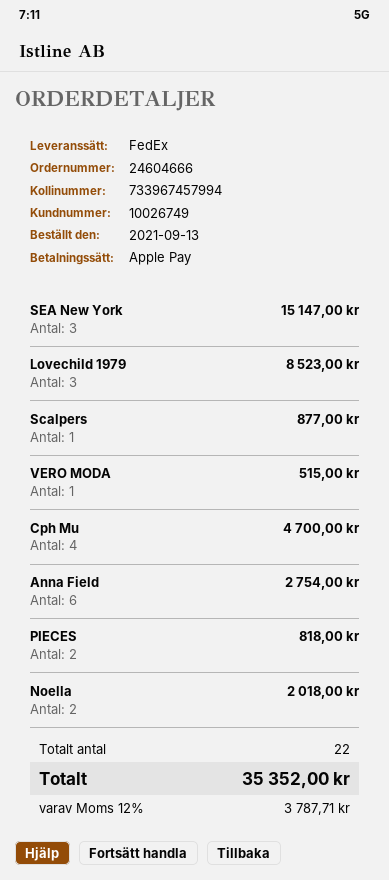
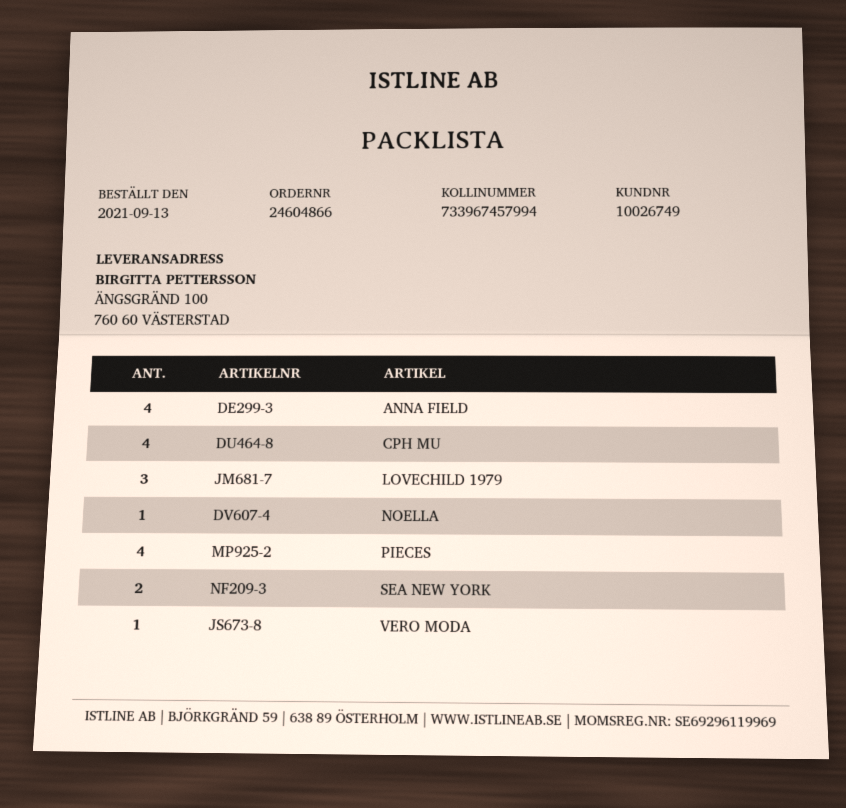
order number: 24604666 -> 24604866
SEA New York: 3 -> 2
Scalpers: 1 -> none
Anna Field: 6 -> 4
PIECES: 2 -> 4
Noella: 2 -> 1

